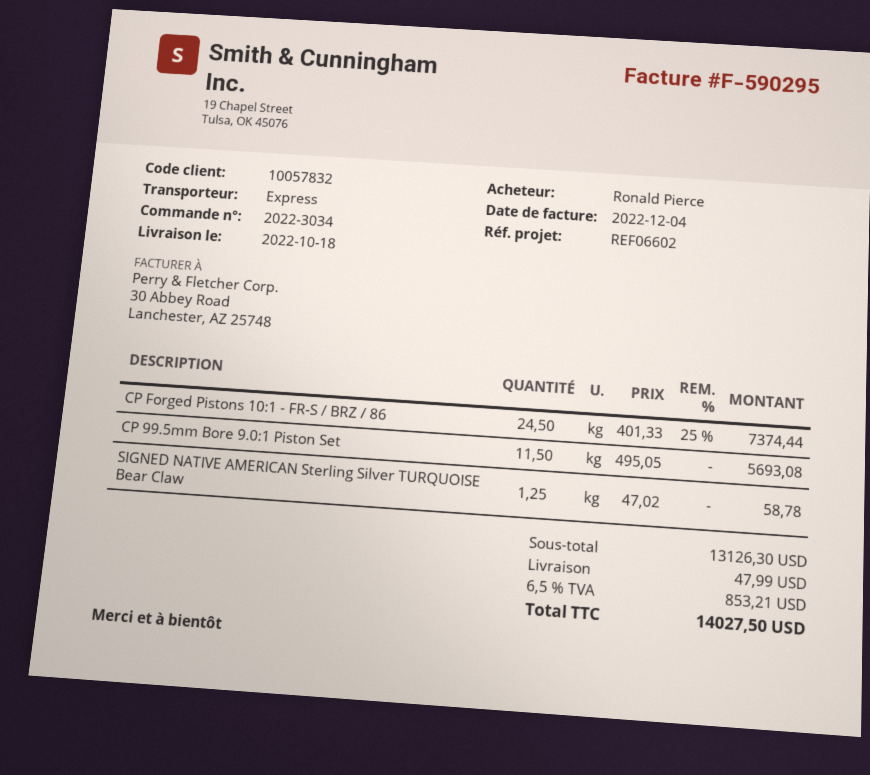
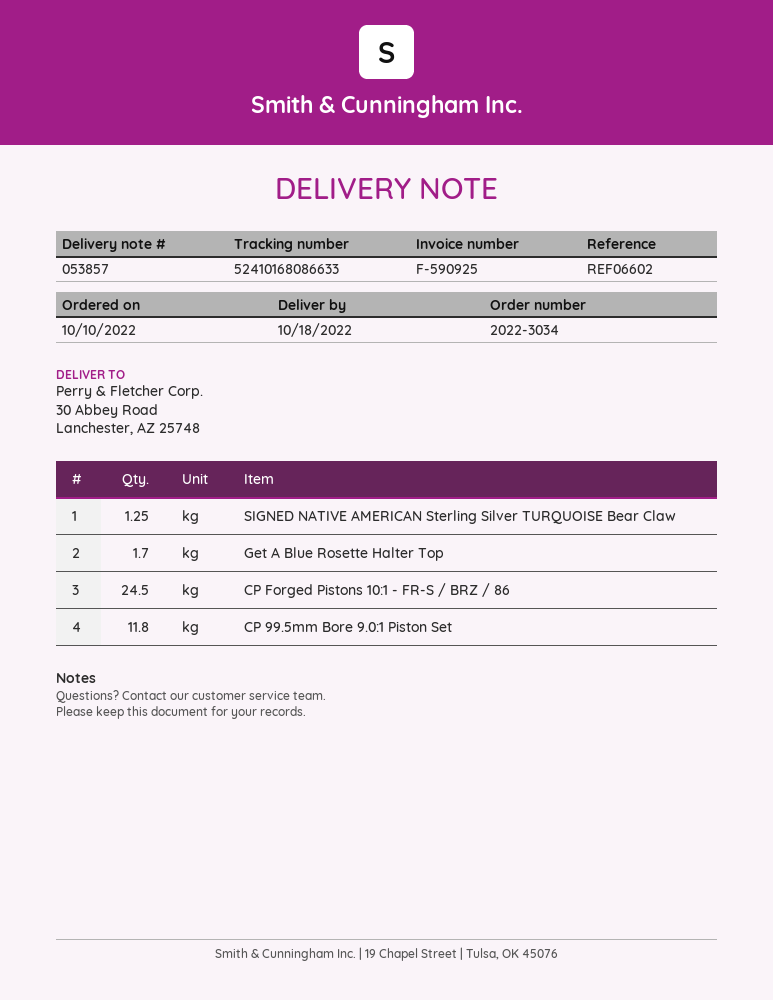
invoice number: F-590295 -> F-590925
CP 99.5mm Bore 9.0:1 Piston Set: 11.5 -> 11.8
Get A Blue Rosette Halter Top: none -> 1.7

